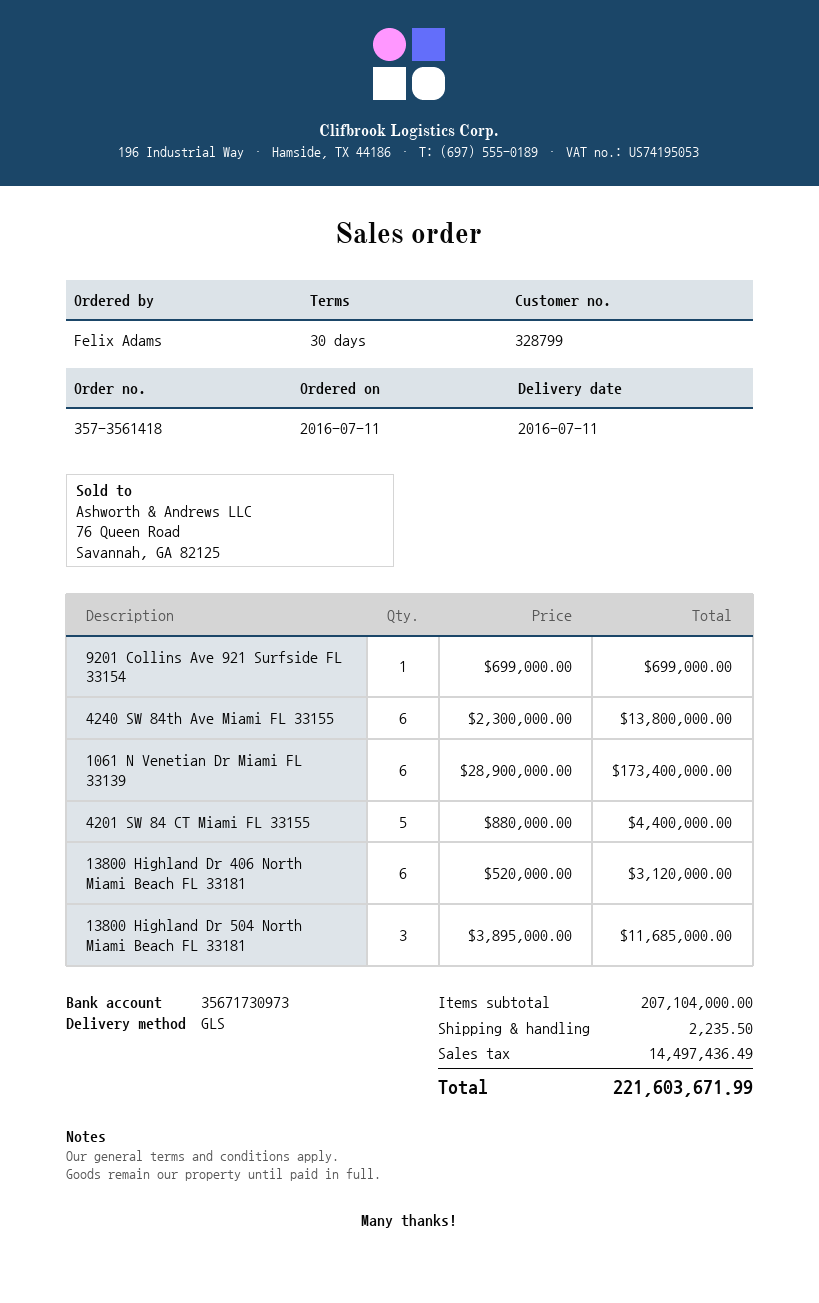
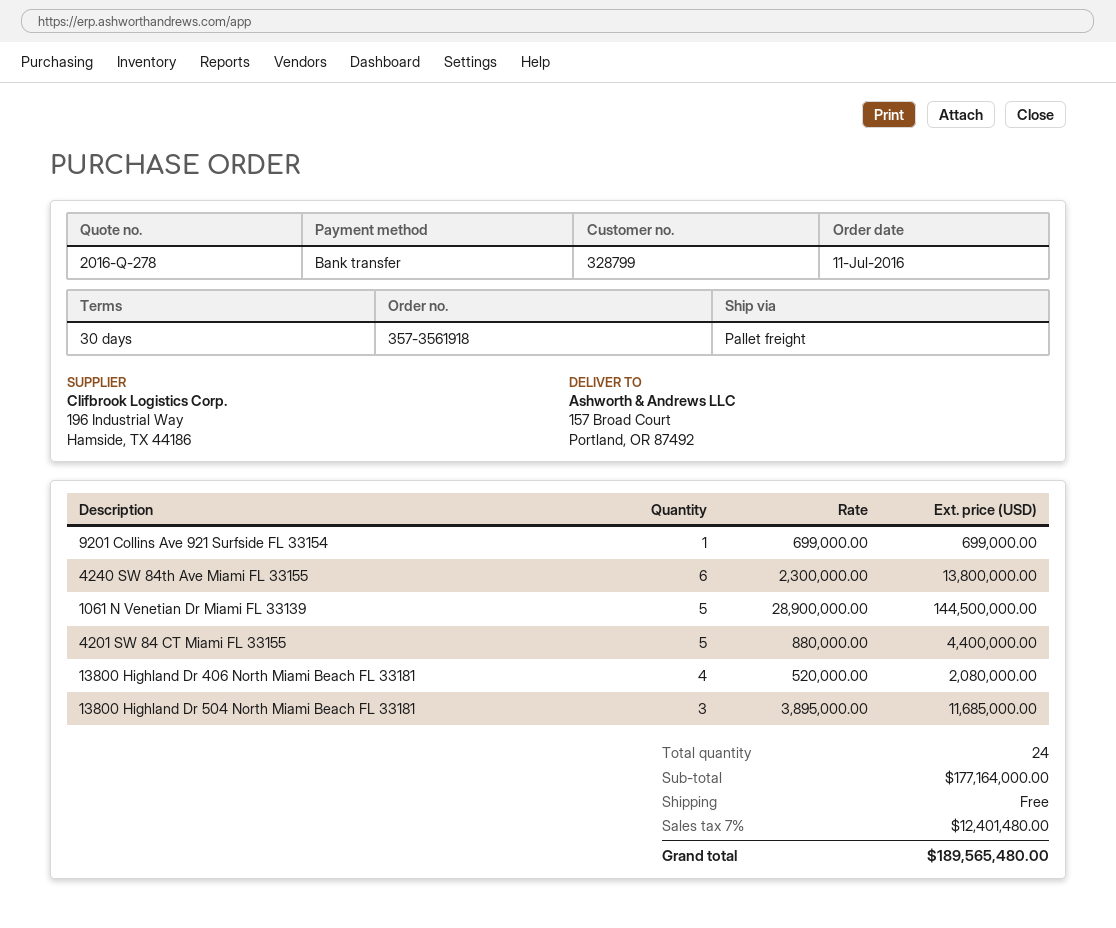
order number: 357-3561418 -> 357-3561918
shipping method: GLS -> pallet freight
1061 N Venetian Dr Miami FL 33139: 6 x 28900000.00 = 173400000.00 -> 5 x 28900000.00 = 144500000.00
13800 Highland Dr 406 North Miami Beach FL 33181: 6 x 520000.00 = 3120000.00 -> 4 x 520000.00 = 2080000.00
subtotal: 207104000.00 -> 177164000.00
shipping: 2235.50 -> 0.00
tax: 14497436.49 -> 12401480.00
total: 221603671.99 -> 189565480.00

